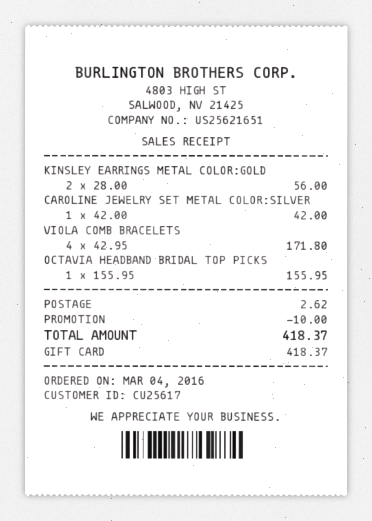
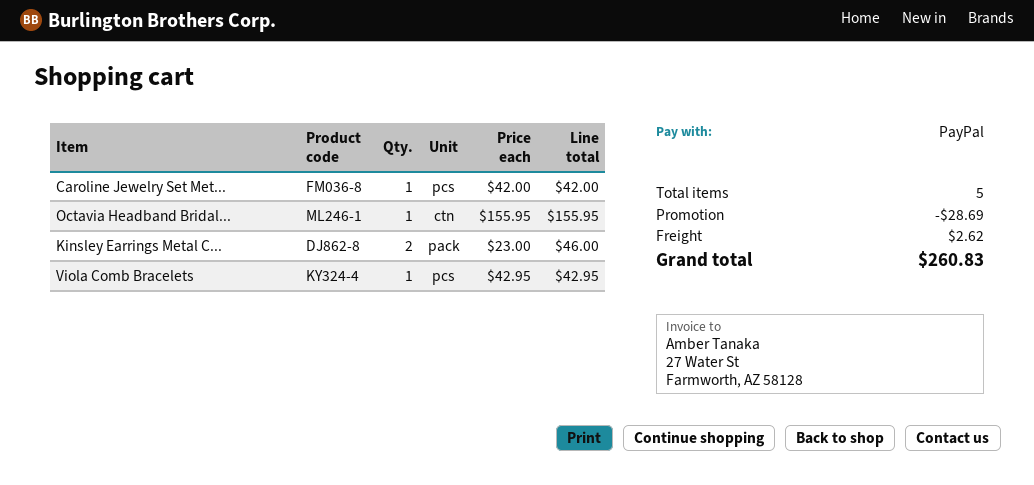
payment method: gift card -> PayPal
KINSLEY EARRINGS METAL COLOR:GOLD: 2 x 28.00 = 56.00 -> 2 x 23.00 = 46.00
VIOLA COMB BRACELETS: 4 x 42.95 = 171.80 -> 1 x 42.95 = 42.95
discount: 10.00 -> 28.69
total: 418.37 -> 260.83

